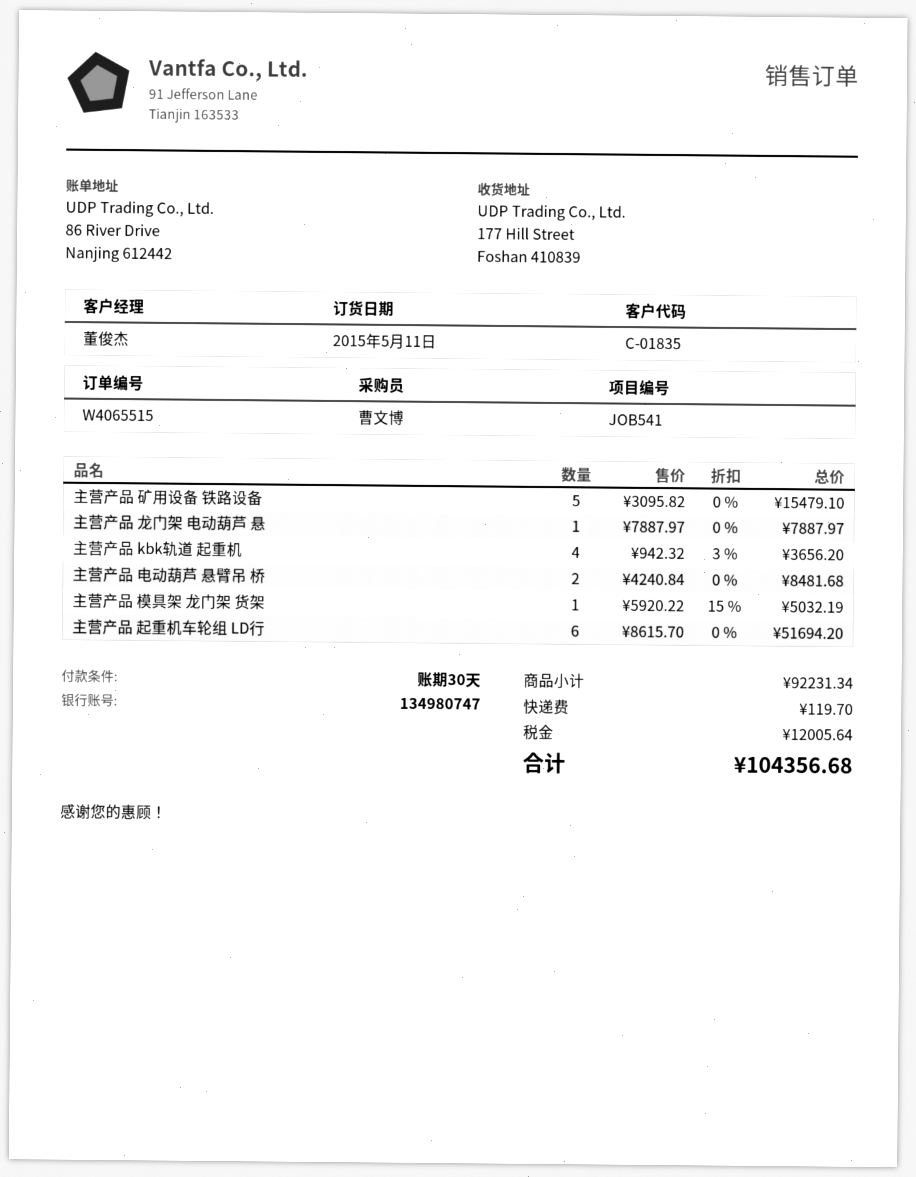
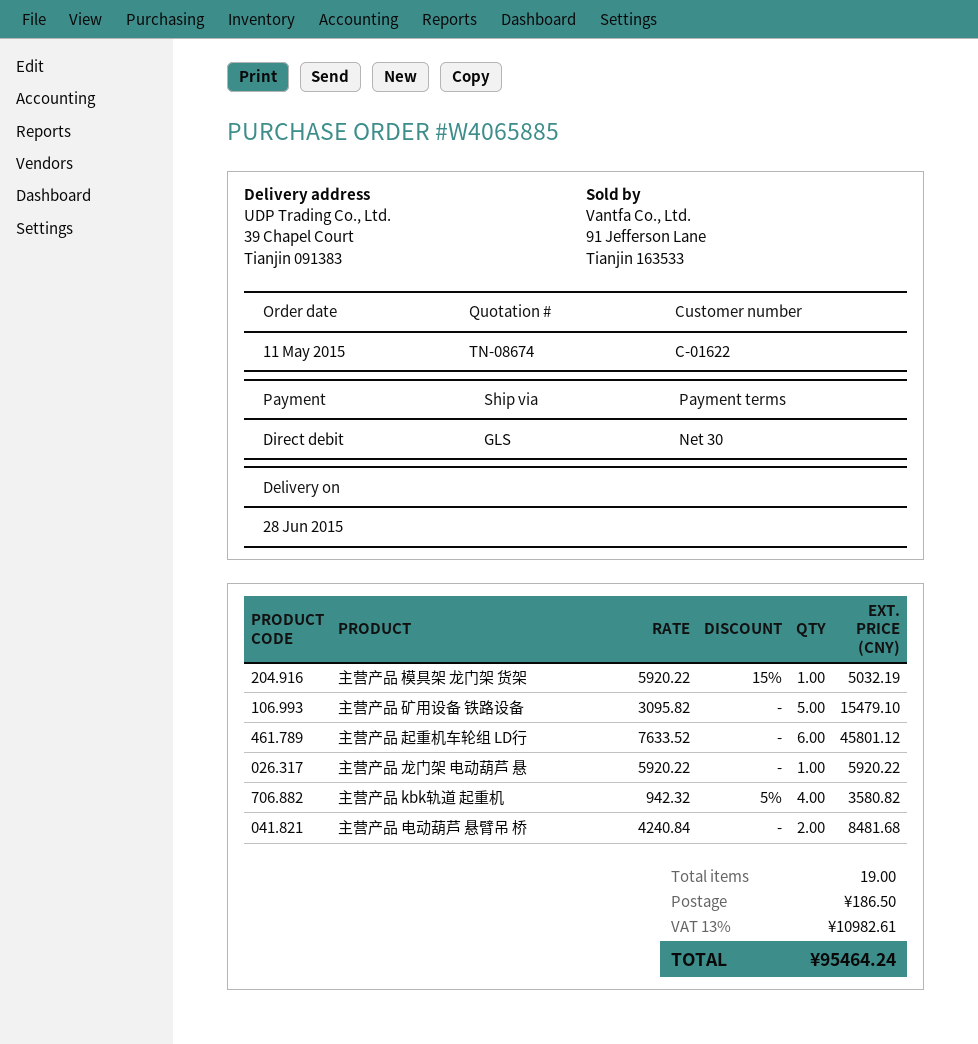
order number: W4065515 -> W4065885
customer number: C-01835 -> C-01622
ship to: 177 Hill Street, Foshan 410839 -> 39 Chapel Court, Tianjin 091383
主营产品 龙门架 电动葫芦 悬: 1 x 7887.97 = 7887.97 -> 1 x 5920.22 = 5920.22
主营产品 kbk轨道 起重机: 4 x 942.32 - 3% = 3656.20 -> 4 x 942.32 - 5% = 3580.82
主营产品 起重机车轮组 LD行: 6 x 8615.70 = 51694.20 -> 6 x 7633.52 = 45801.12
shipping: 119.70 -> 186.50
tax: 12005.64 -> 10982.61
total: 104356.68 -> 95464.24

